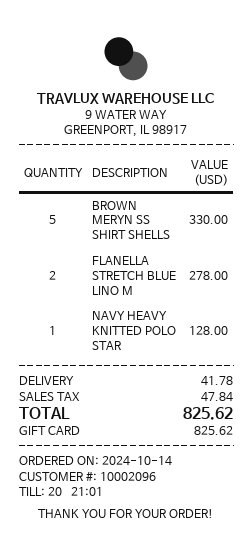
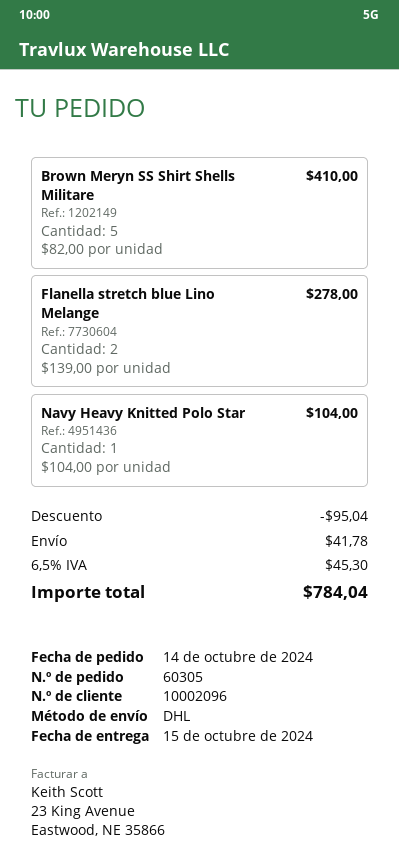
BROWN MERYN SS SHIRT SHELLS: 5 for 330.00 -> 5 for 410.00
NAVY HEAVY KNITTED POLO STAR: 1 for 128.00 -> 1 for 104.00
discount: none -> 95.04
tax: 47.84 -> 45.30
total: 825.62 -> 784.04

